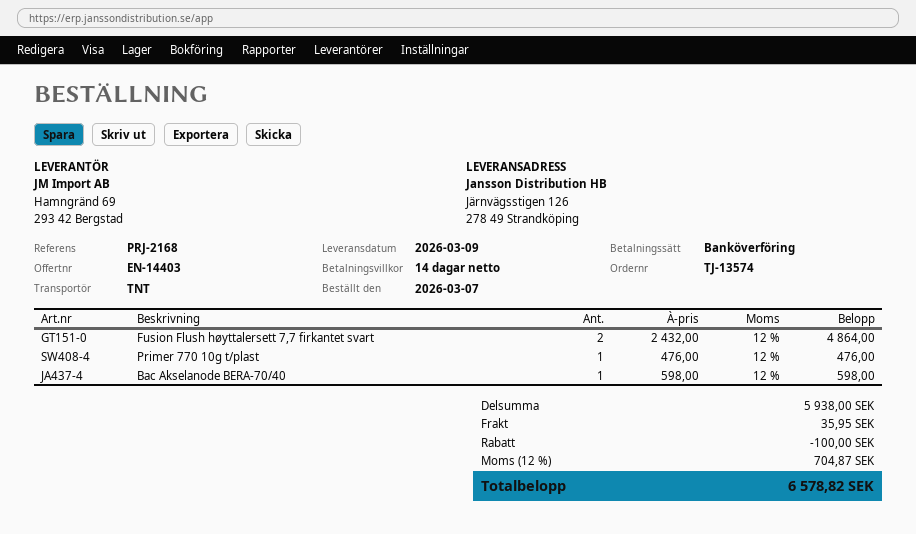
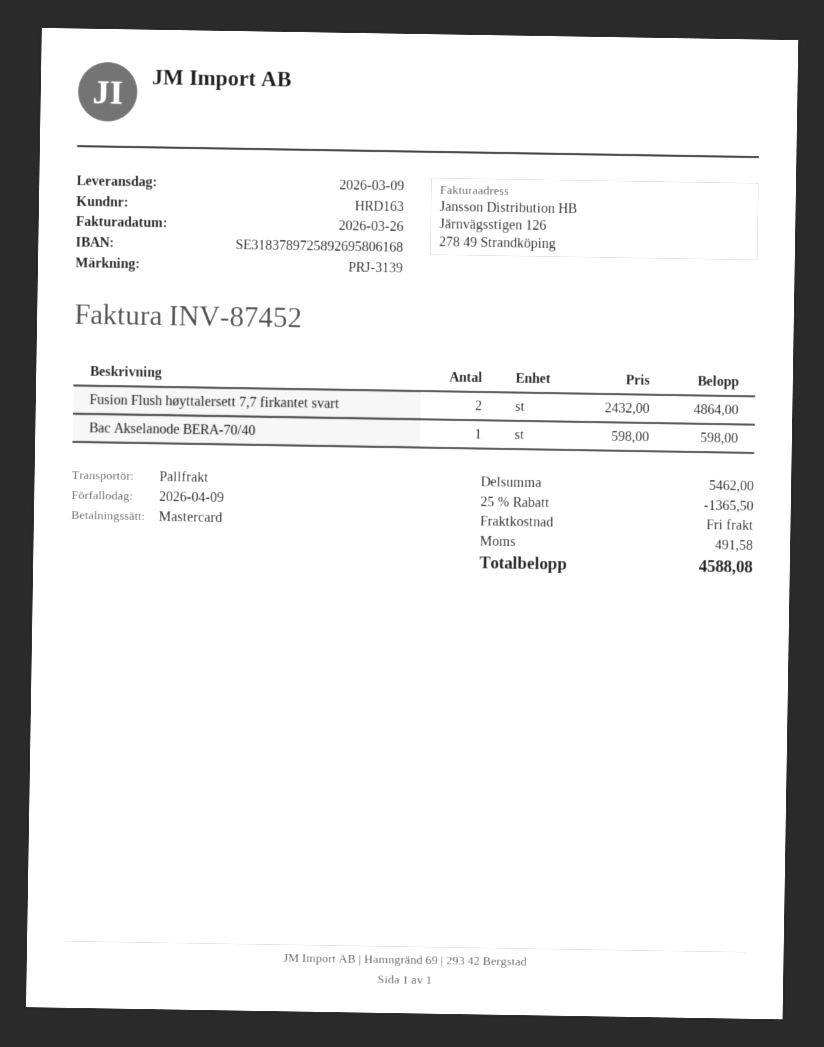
reference: PRJ-2168 -> PRJ-3139
payment method: bank transfer -> Mastercard
shipping method: TNT -> pallet freight
Primer 770 10g t/plast: 1 x 476.00 = 476.00 -> none
subtotal: 5938.00 -> 5462.00
discount: 100.00 -> 1365.50
shipping: 35.95 -> 0.00
tax: 704.87 -> 491.58
total: 6578.82 -> 4588.08

